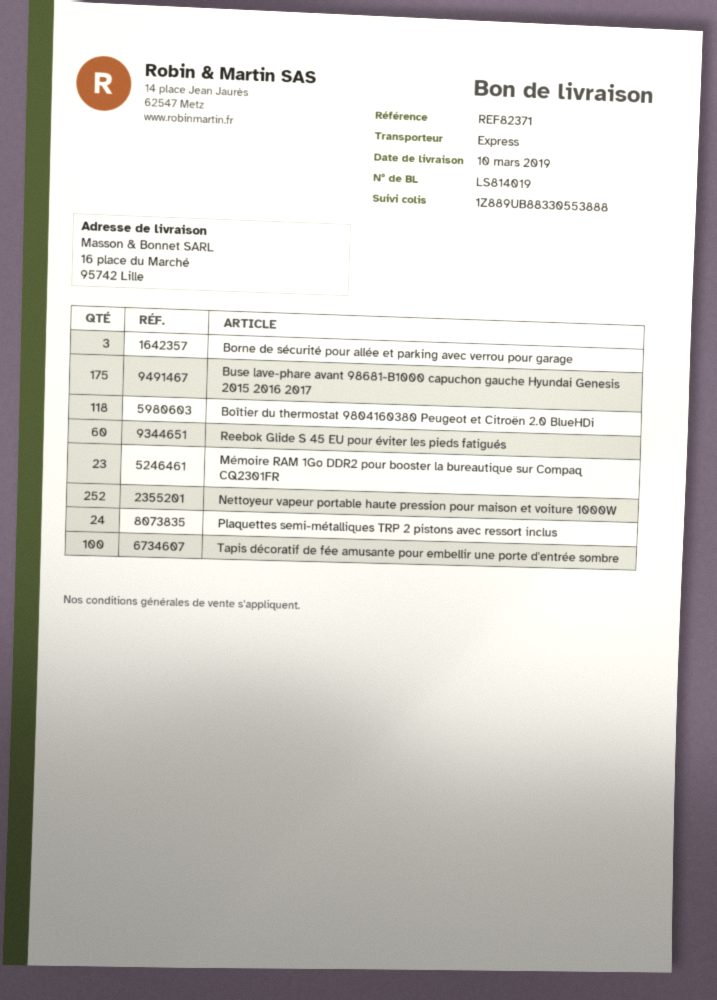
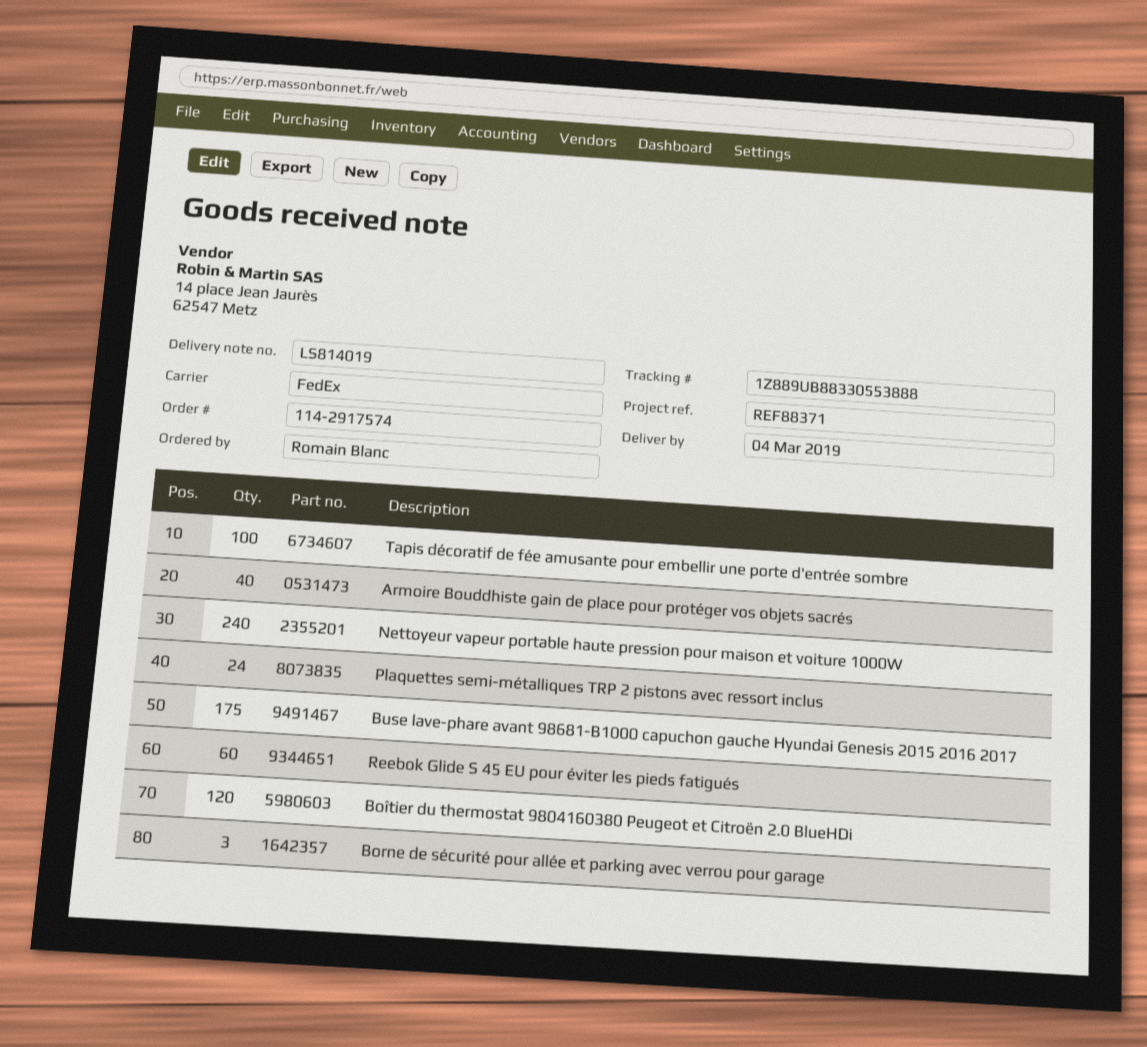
delivery date: 2019-03-10 -> 2019-03-04
reference: REF82371 -> REF88371
shipping method: express -> FedEx
Boîtier du thermostat 9804160380 Peugeot et Citroën 2.0 BlueHDi: 118 -> 120
Mémoire RAM 1Go DDR2 pour booster la bureautique sur Compaq CQ2301FR: 23 -> none
Nettoyeur vapeur portable haute pression pour maison et voiture 1000W: 252 -> 240
Armoire Bouddhiste gain de place pour protéger vos objets sacrés: none -> 40

